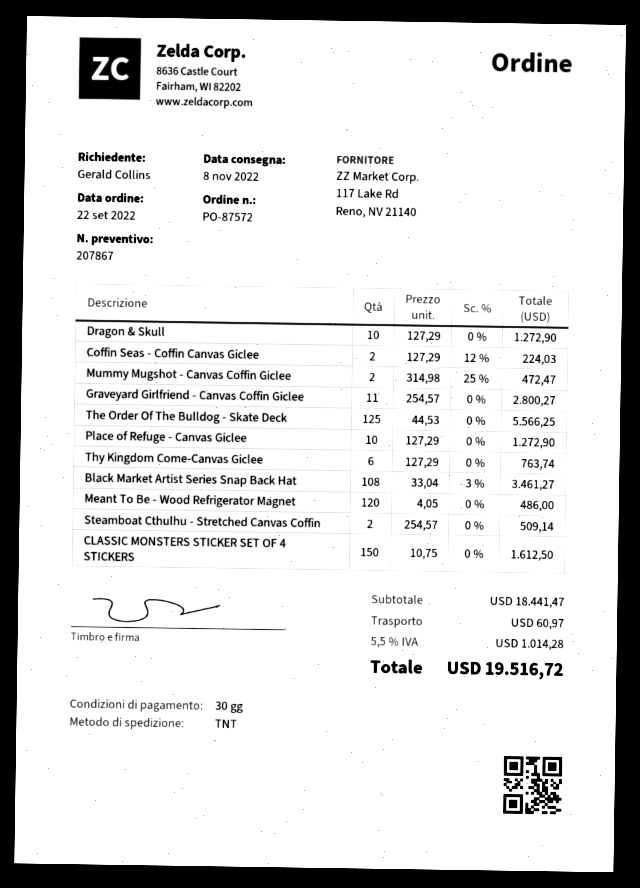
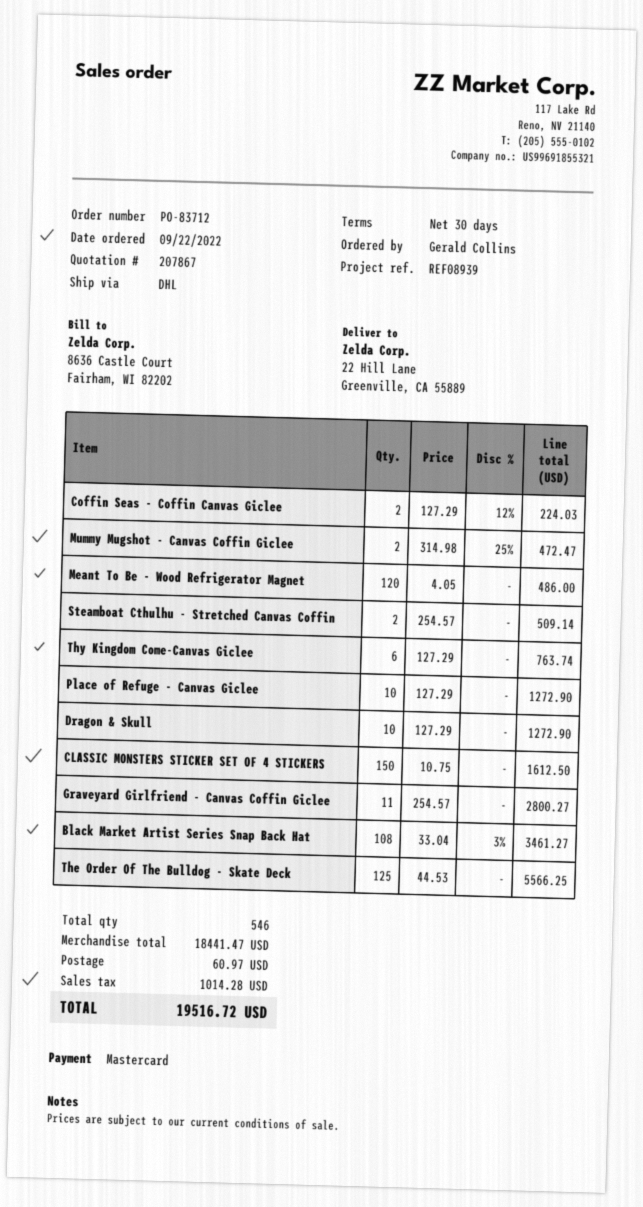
order number: PO-87572 -> PO-83712
shipping method: TNT -> DHL

